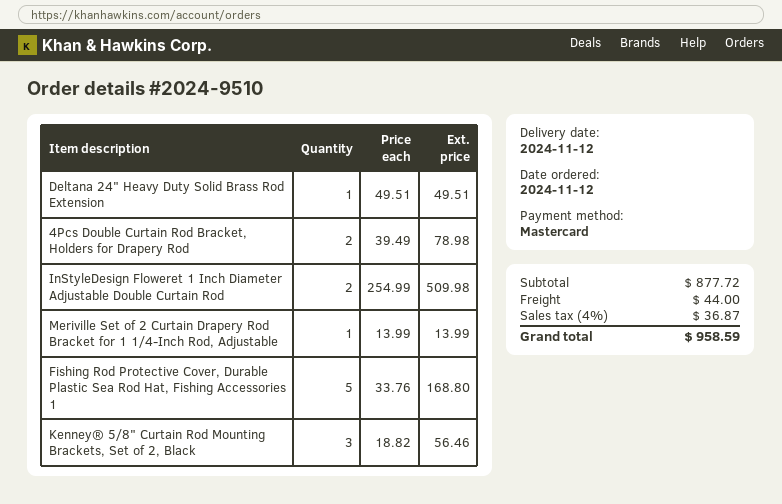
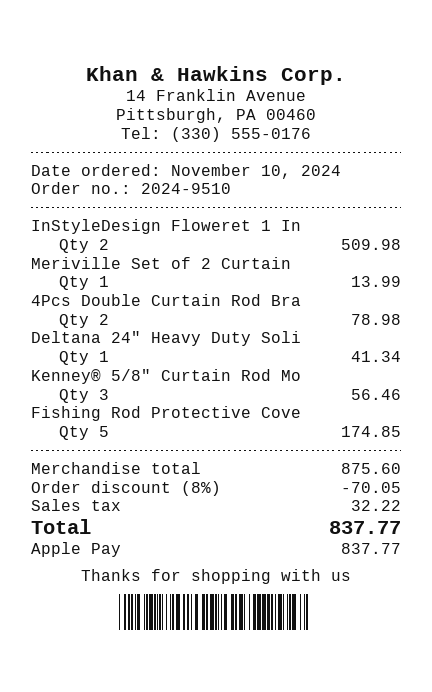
order date: 2024-11-12 -> 2024-11-10
payment method: Mastercard -> Apple Pay
Deltana 24" Heavy Duty Solid Brass Rod Extension: 1 for 49.51 -> 1 for 41.34
Fishing Rod Protective Cover, Durable Plastic Sea Rod Hat, Fishing Accessories 1: 5 for 168.80 -> 5 for 174.85
subtotal: 877.72 -> 875.60
discount: none -> 8% = 70.05
shipping: 44.00 -> none
tax: 36.87 -> 32.22
total: 958.59 -> 837.77

